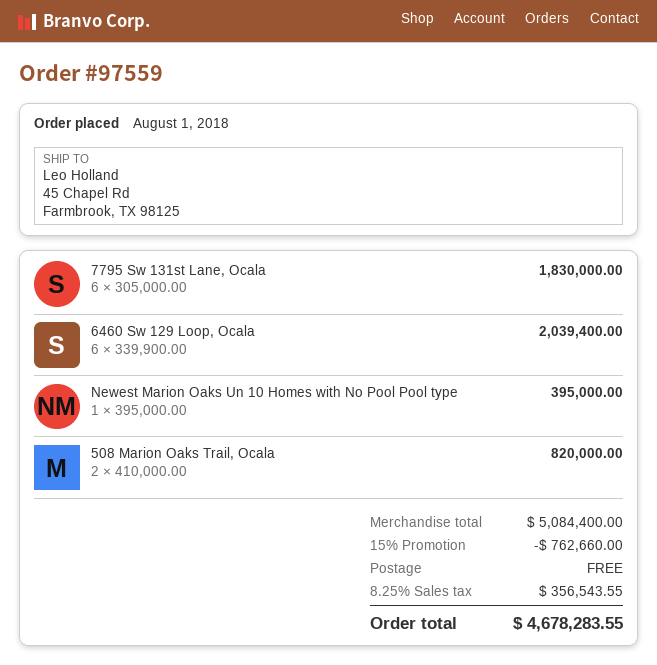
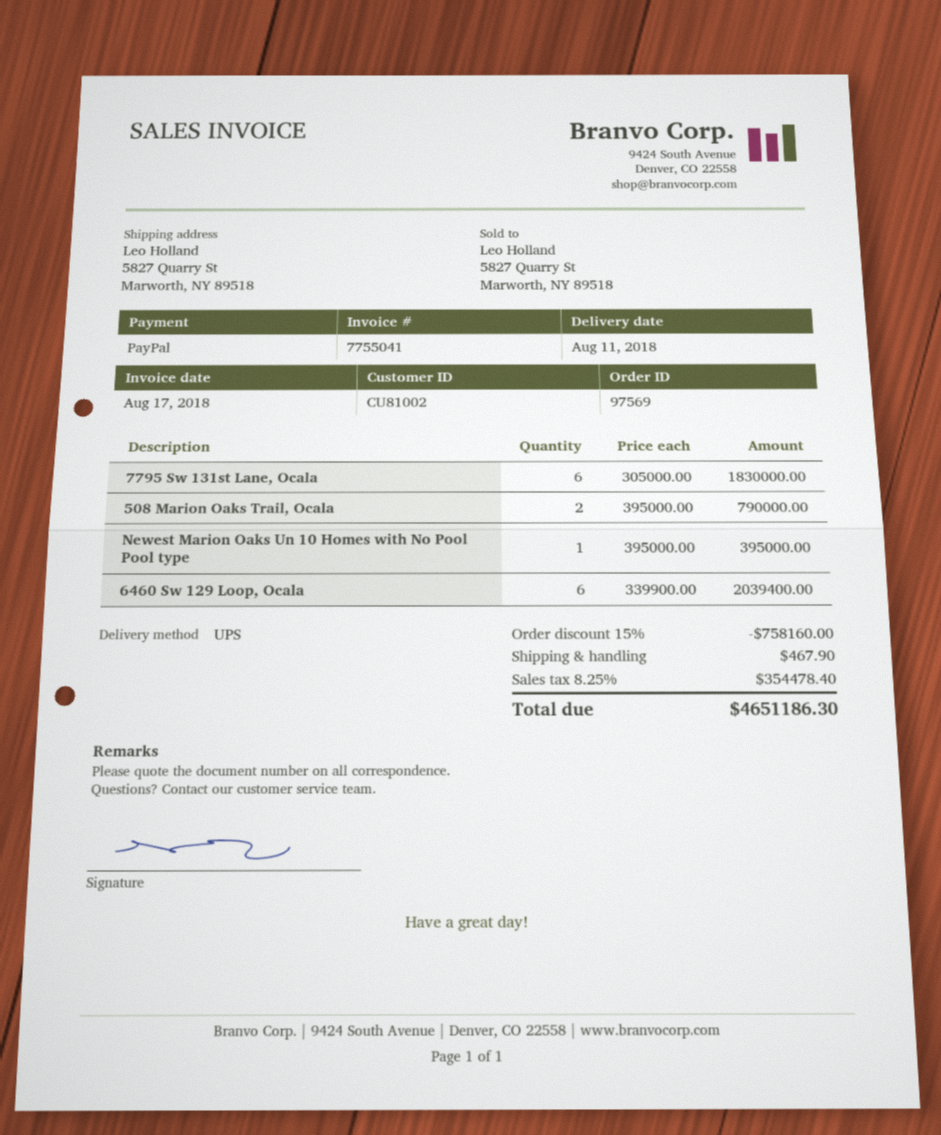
order number: 97559 -> 97569
ship to: 45 Chapel Rd, Farmbrook, TX 98125 -> 5827 Quarry St, Marworth, NY 89518
508 Marion Oaks Trail, Ocala: 2 x 410000.00 = 820000.00 -> 2 x 395000.00 = 790000.00
discount: 15% = 762660.00 -> 15% = 758160.00
shipping: 0.00 -> 467.90
tax: 8.25% = 356543.55 -> 8.25% = 354478.40
total: 4678283.55 -> 4651186.30

